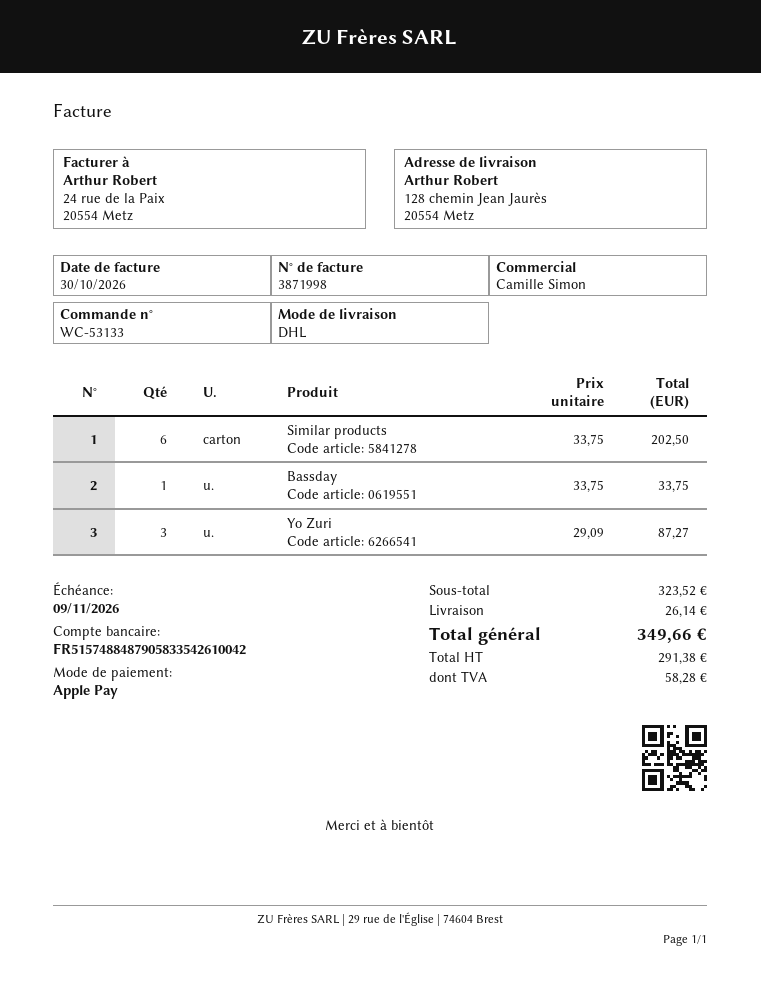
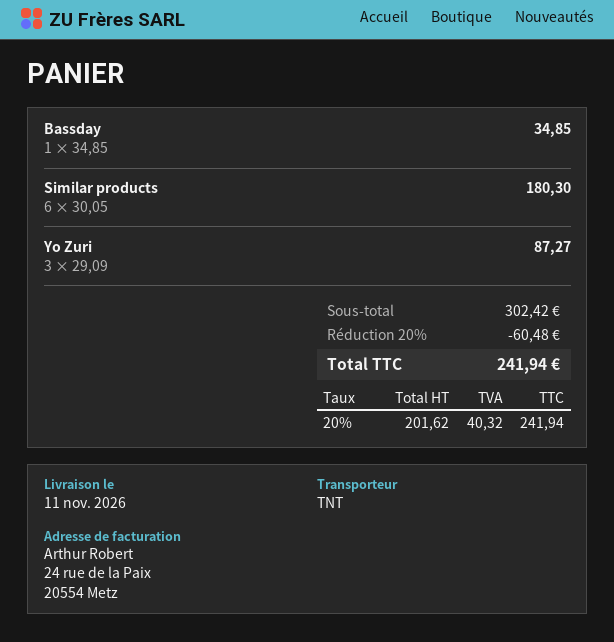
shipping method: DHL -> TNT
Similar products: 6 x 33.75 = 202.50 -> 6 x 30.05 = 180.30
Bassday: 1 x 33.75 = 33.75 -> 1 x 34.85 = 34.85
subtotal: 323.52 -> 302.42
discount: none -> 20% = 60.48
shipping: 26.14 -> none
net: 291.38 -> 201.62
tax: 58.28 -> 40.32
total: 349.66 -> 241.94

